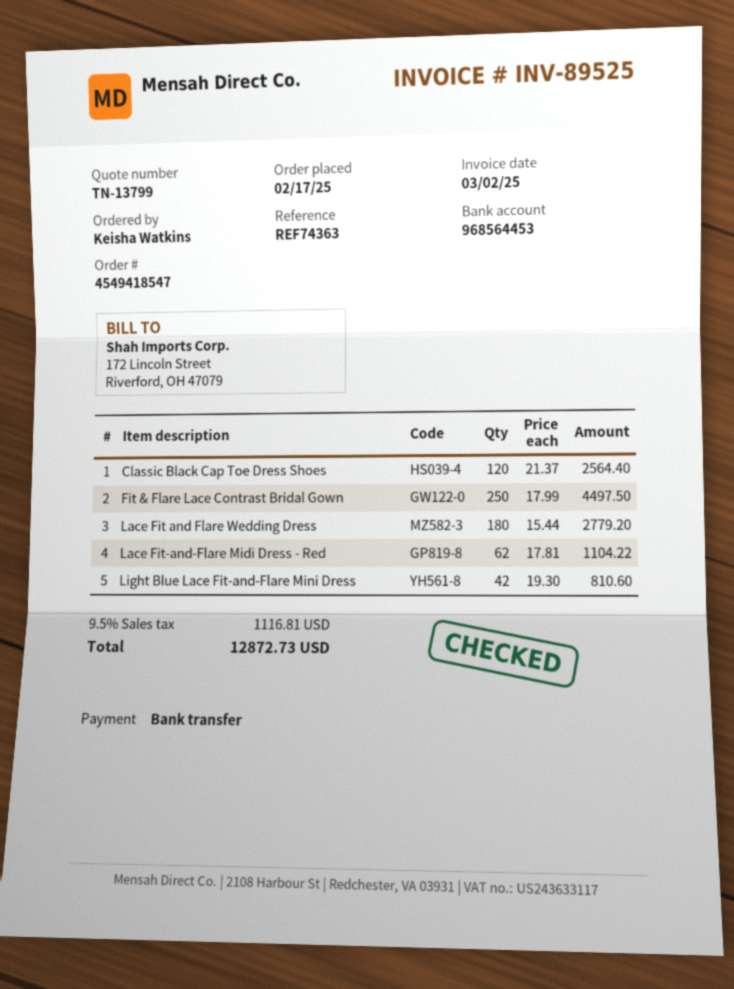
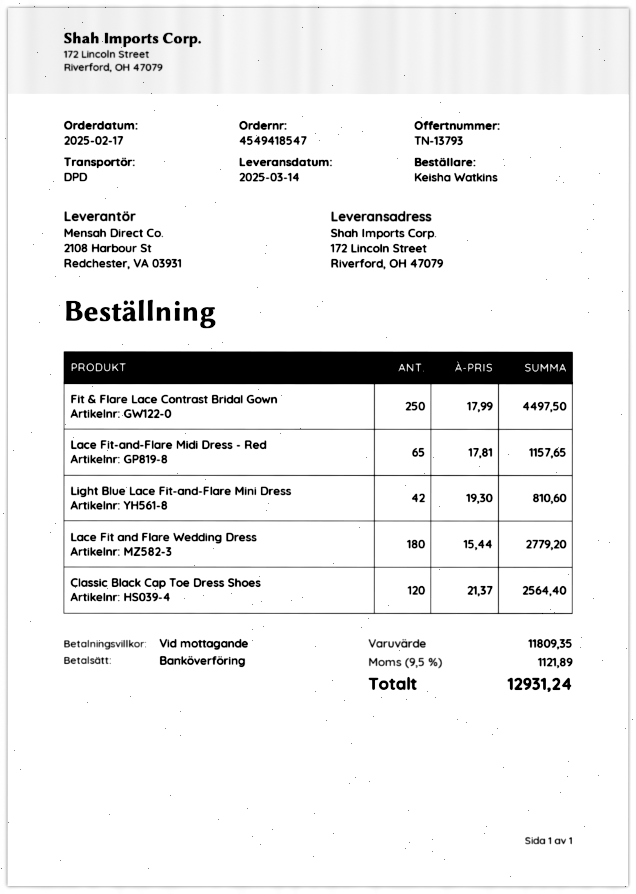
quote number: TN-13799 -> TN-13793
Lace Fit-and-Flare Midi Dress - Red: 62 x 17.81 = 1104.22 -> 65 x 17.81 = 1157.65
tax: 9.5% = 1116.81 -> 9.5% = 1121.89
total: 12872.73 -> 12931.24

